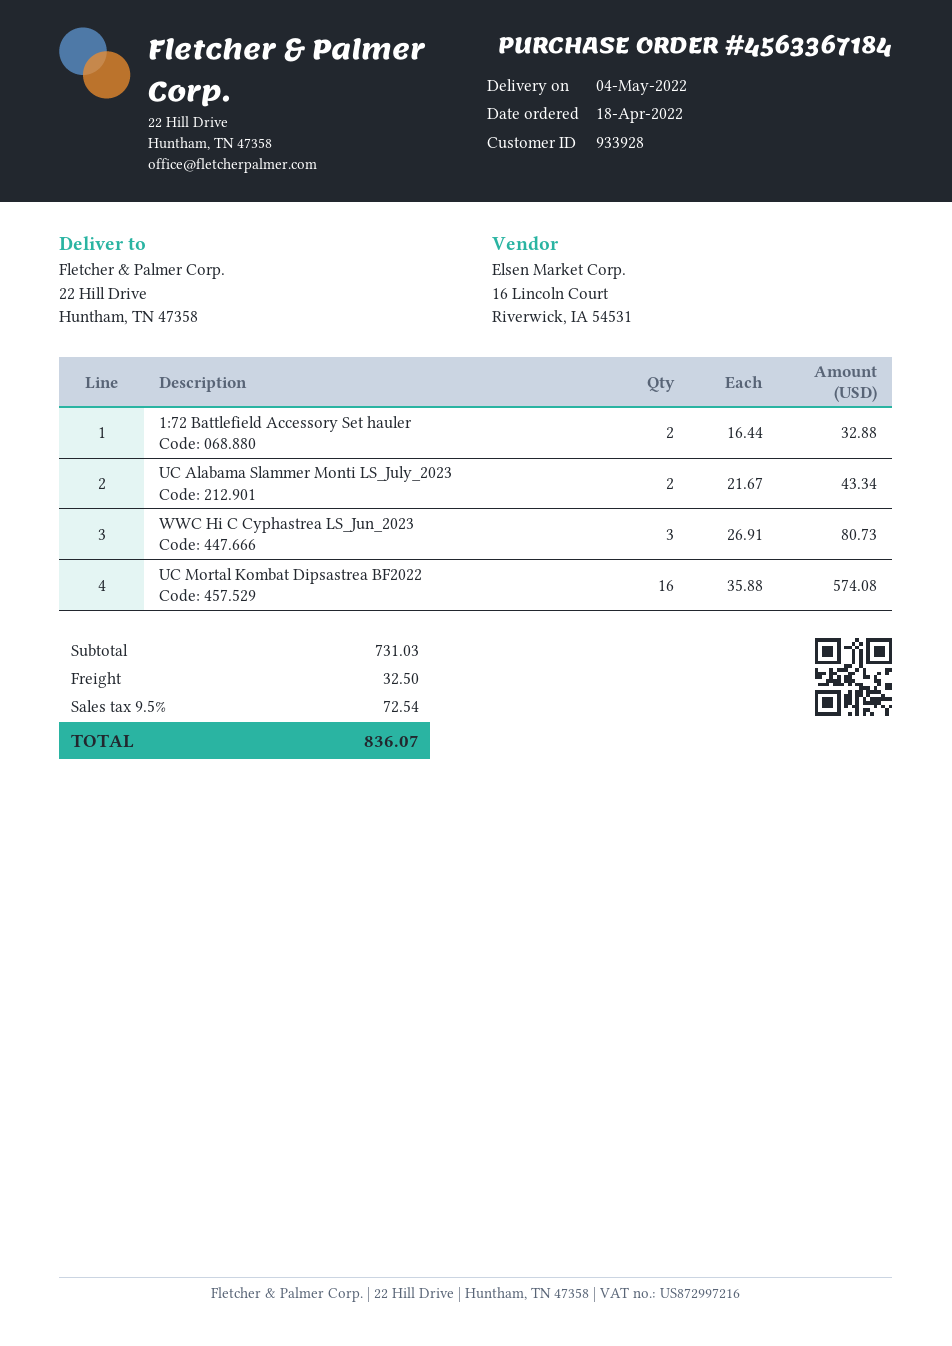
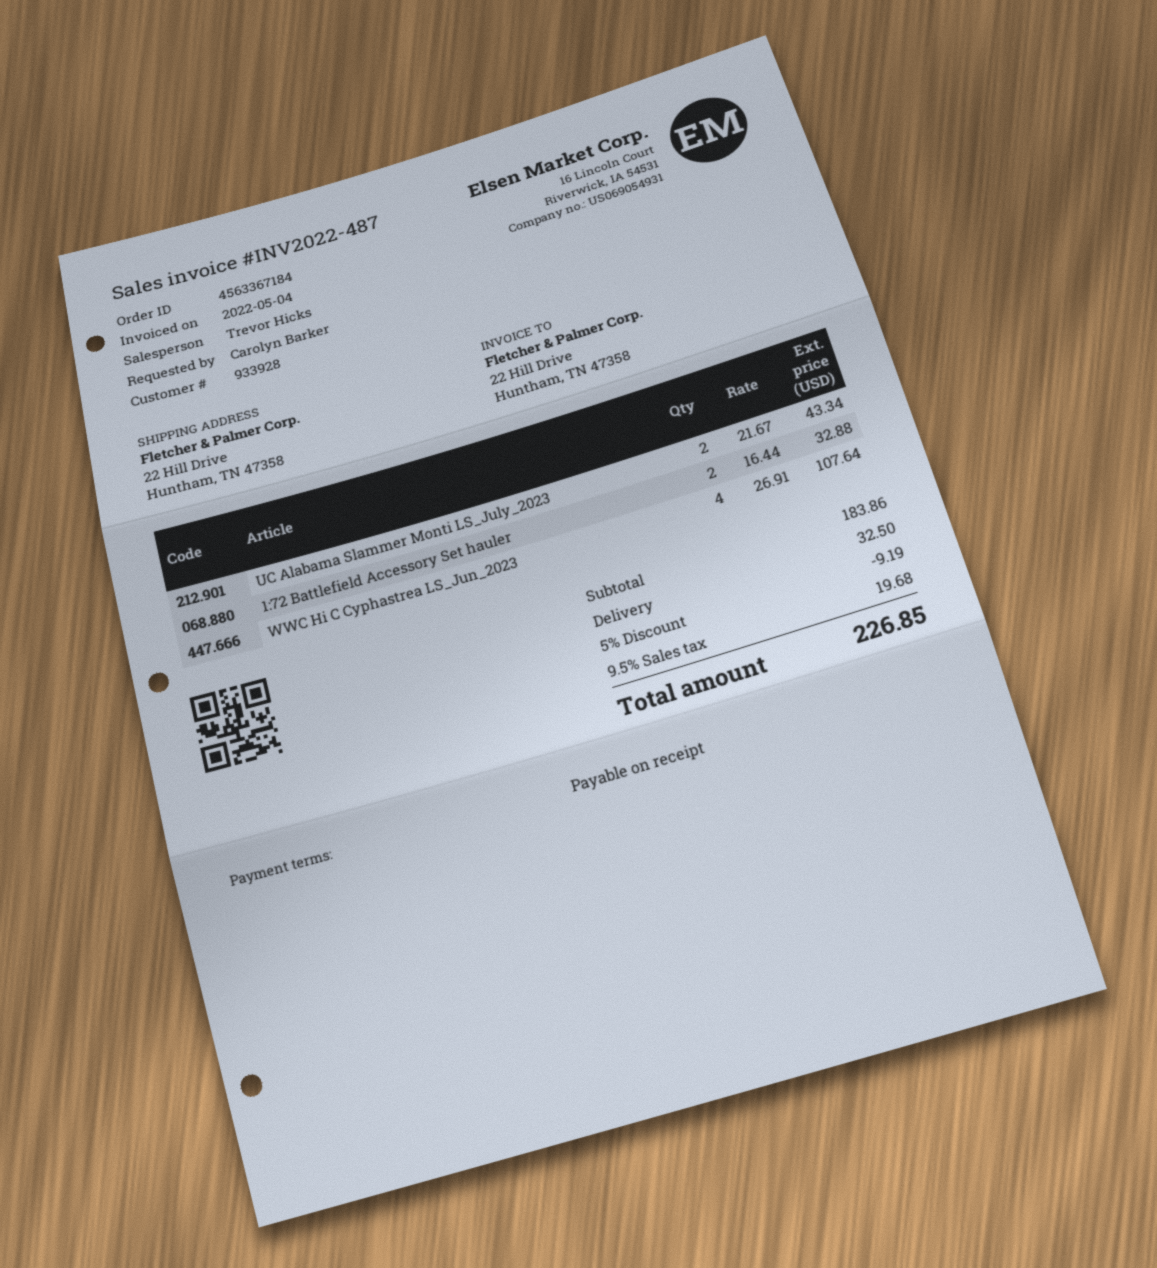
WWC Hi C Cyphastrea LS_Jun_2023: 3 x 26.91 = 80.73 -> 4 x 26.91 = 107.64
UC Mortal Kombat Dipsastrea BF2022: 16 x 35.88 = 574.08 -> none
subtotal: 731.03 -> 183.86
discount: none -> 5% = 9.19
tax: 9.5% = 72.54 -> 9.5% = 19.68
total: 836.07 -> 226.85

